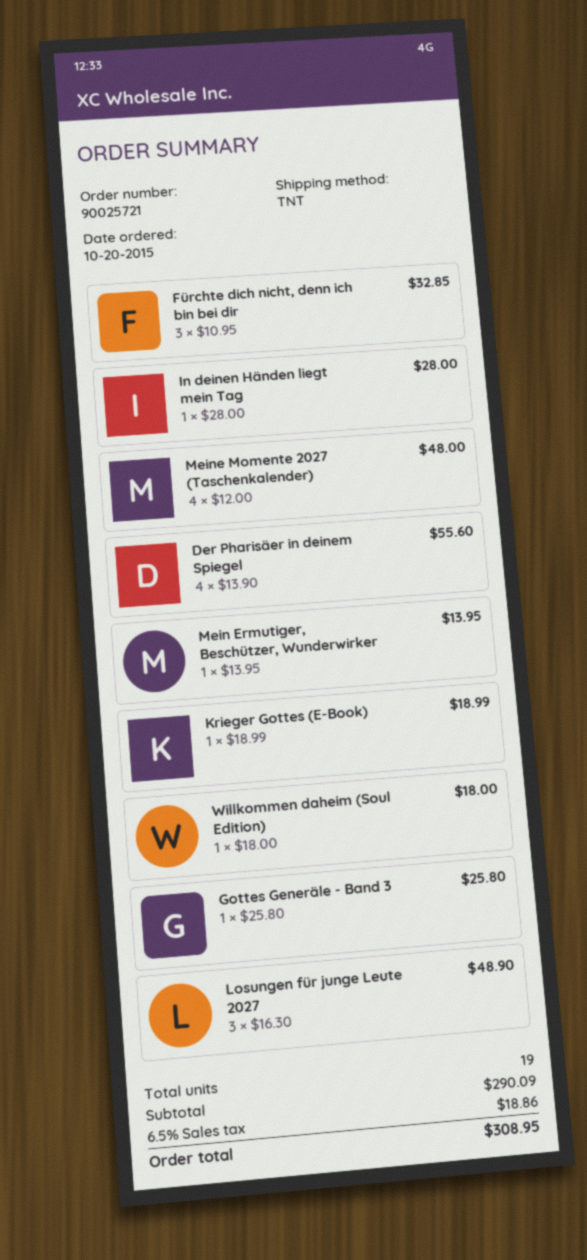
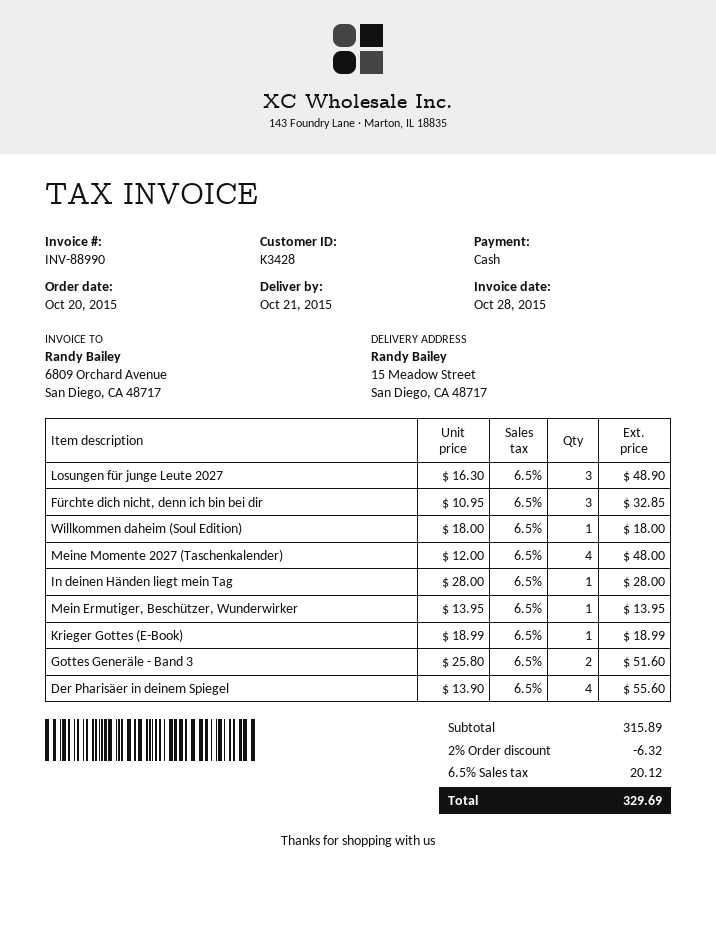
Gottes Generäle - Band 3: 1 x 25.80 = 25.80 -> 2 x 25.80 = 51.60
subtotal: 290.09 -> 315.89
discount: none -> 2% = 6.32
tax: 6.5% = 18.86 -> 6.5% = 20.12
total: 308.95 -> 329.69

